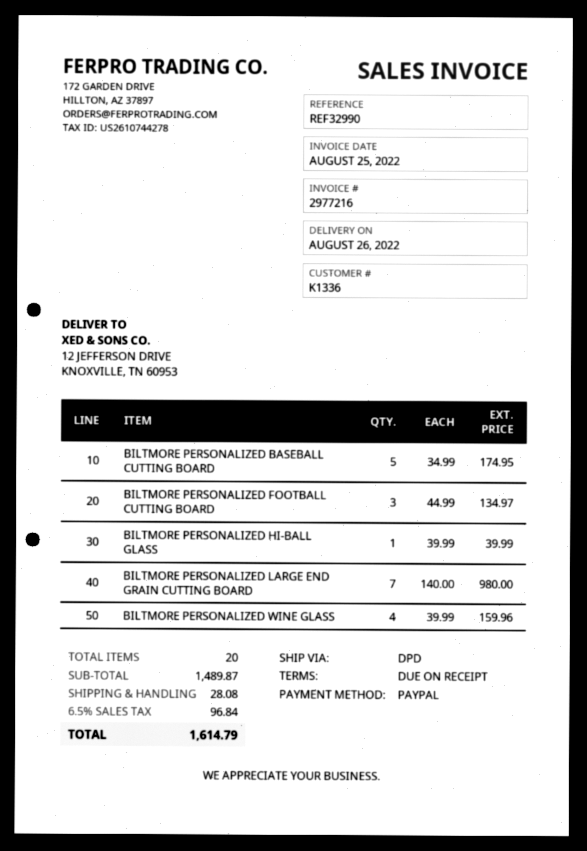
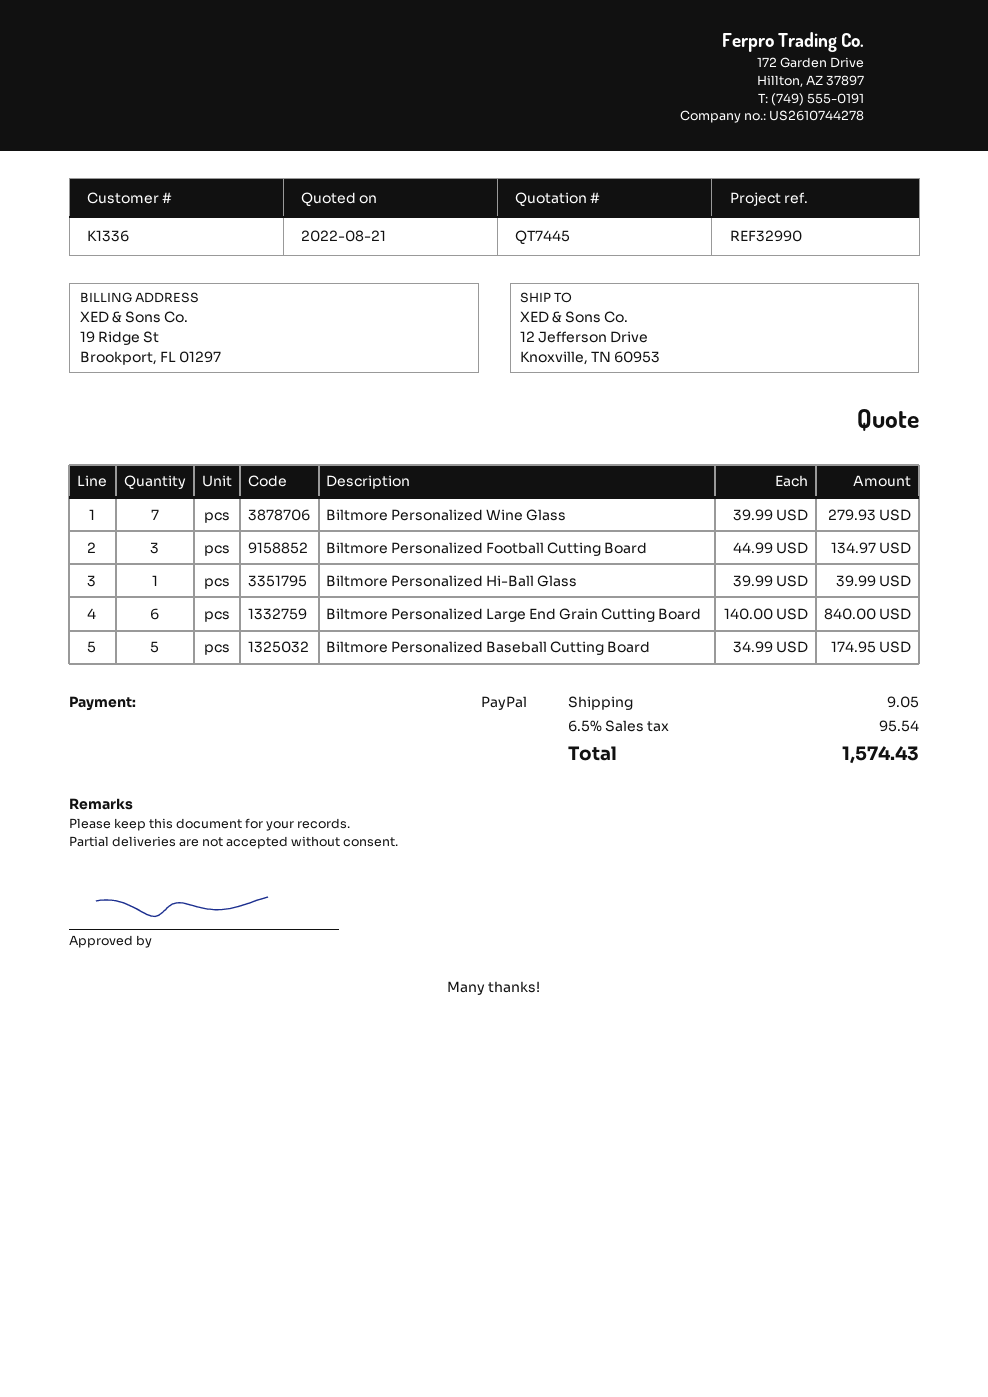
BILTMORE PERSONALIZED LARGE END GRAIN CUTTING BOARD: 7 x 140.00 = 980.00 -> 6 x 140.00 = 840.00
BILTMORE PERSONALIZED WINE GLASS: 4 x 39.99 = 159.96 -> 7 x 39.99 = 279.93
shipping: 28.08 -> 9.05
tax: 6.5% = 96.84 -> 6.5% = 95.54
total: 1614.79 -> 1574.43

